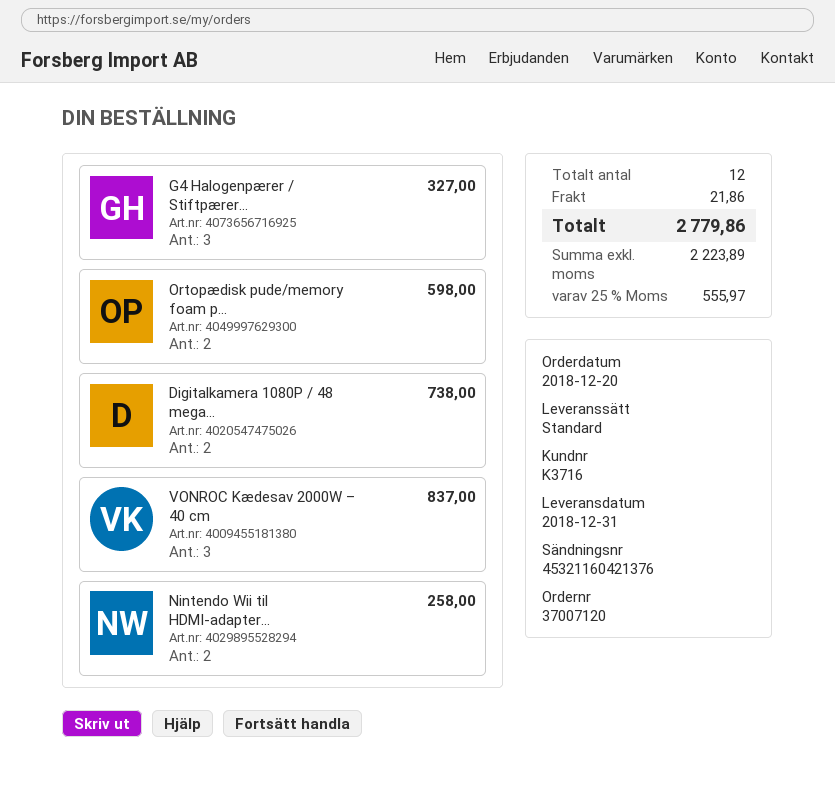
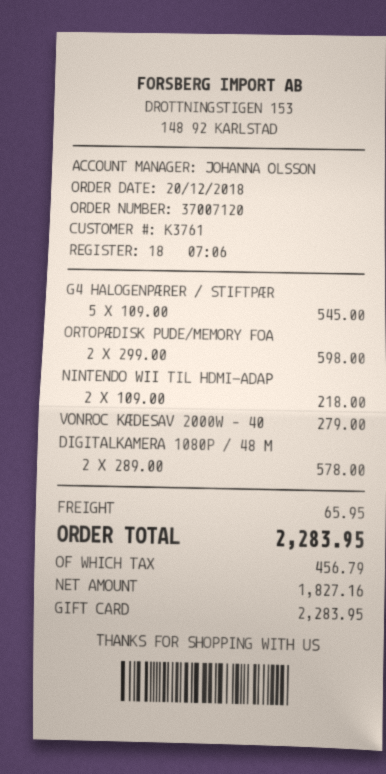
customer number: K3716 -> K3761
G4 Halogenpærer / Stiftpærer...: 3 for 327.00 -> 5 for 545.00
Digitalkamera 1080P / 48 mega...: 2 for 738.00 -> 2 for 578.00
VONROC Kædesav 2000W – 40 cm: 3 for 837.00 -> 1 for 279.00
Nintendo Wii til HDMI-adapter...: 2 for 258.00 -> 2 for 218.00
shipping: 21.86 -> 65.95
net: 2223.89 -> 1827.16
tax: 555.97 -> 456.79
total: 2779.86 -> 2283.95

